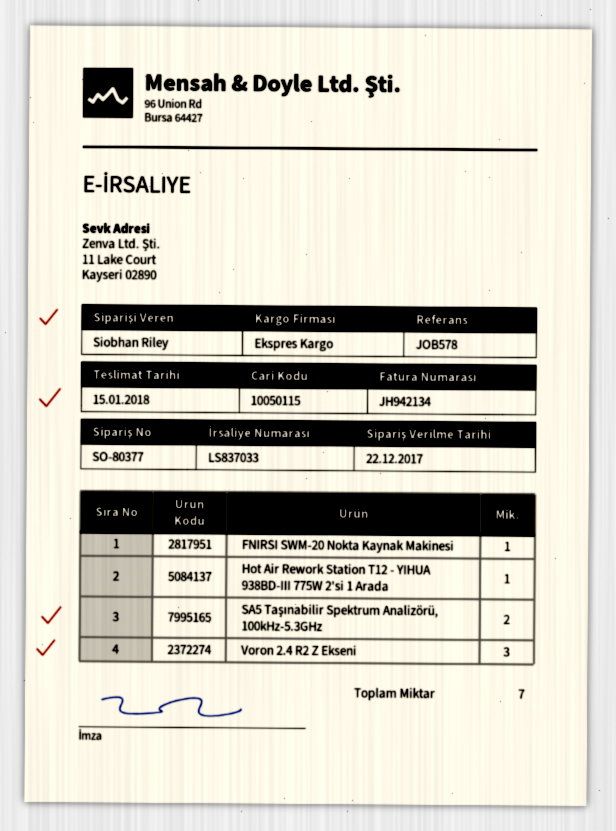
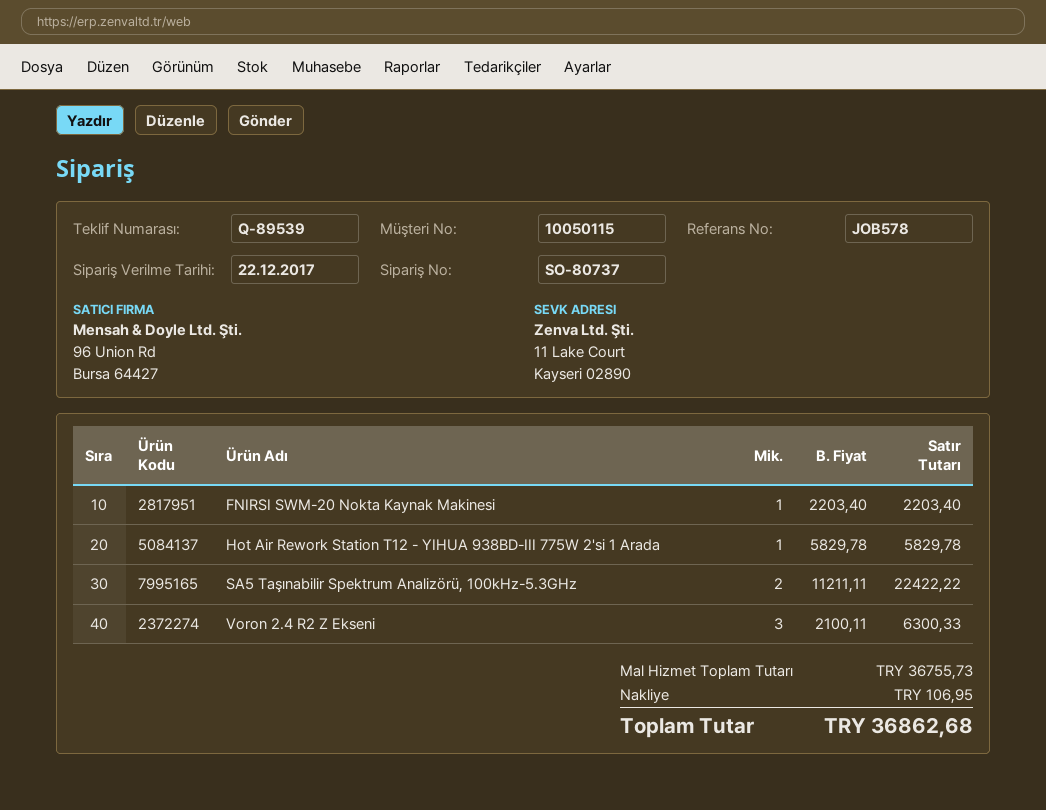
order number: SO-80377 -> SO-80737

